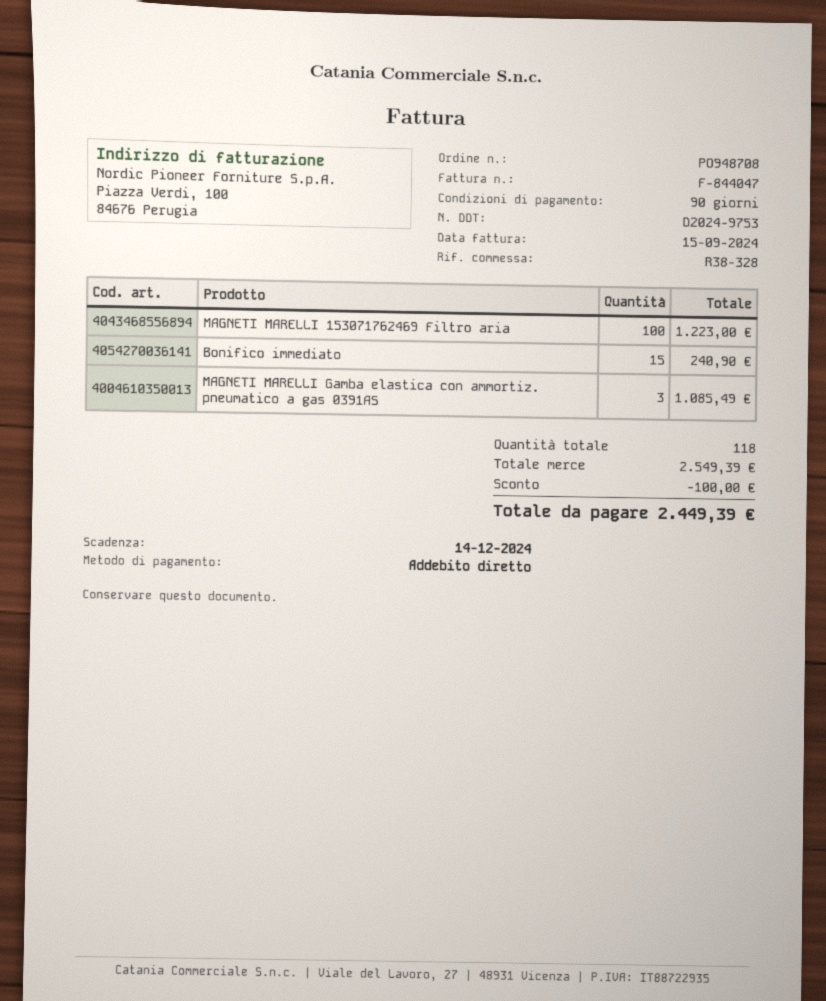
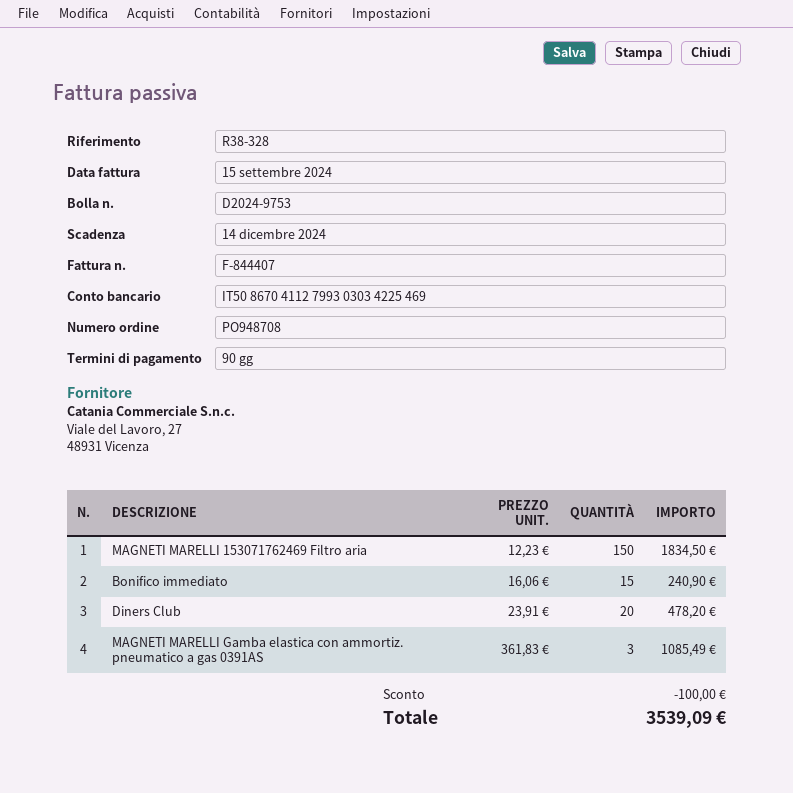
invoice number: F-844047 -> F-844407
MAGNETI MARELLI 153071762469 Filtro aria: 100 for 1223.00 -> 150 for 1834.50
Diners Club: none -> 20 for 478.20
total: 2449.39 -> 3539.09

